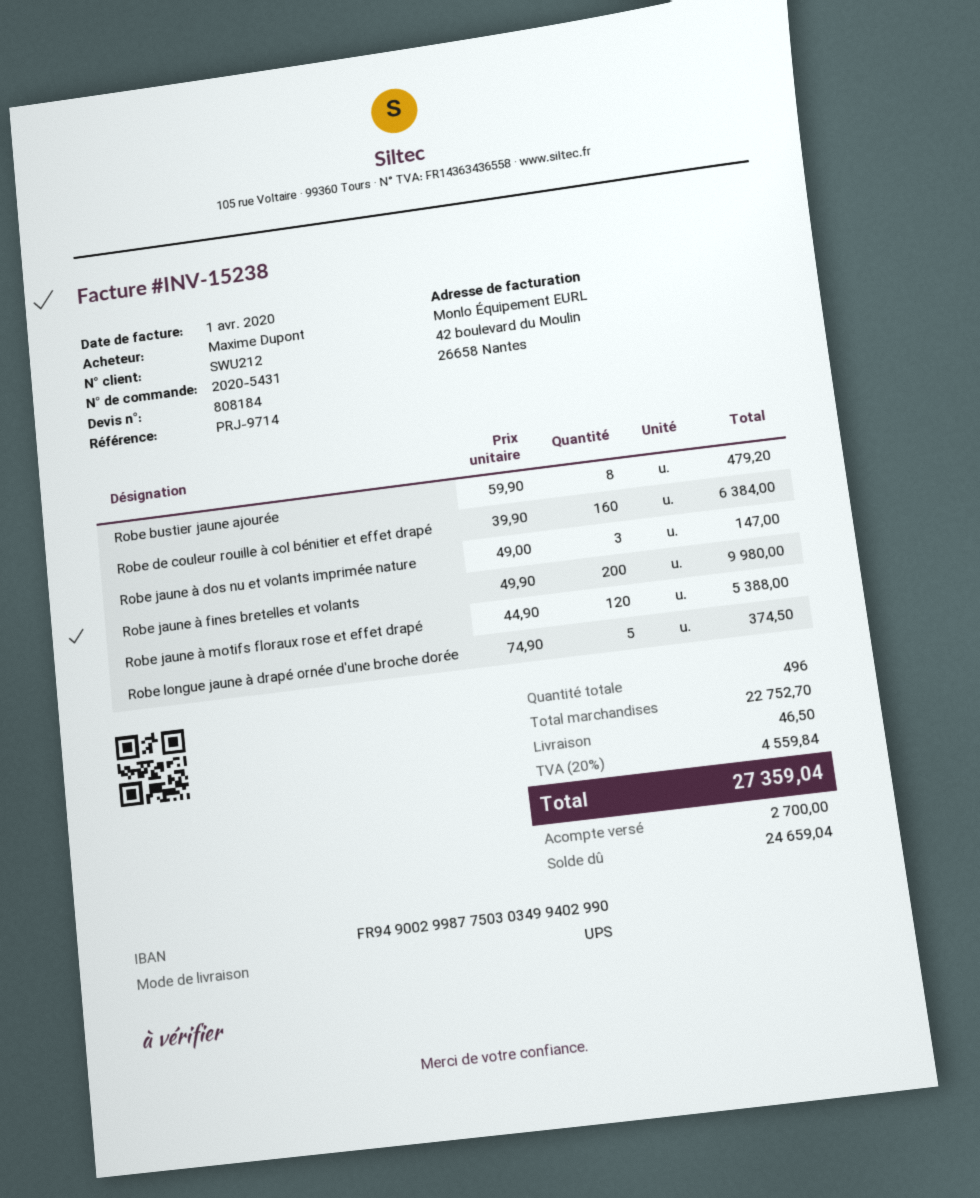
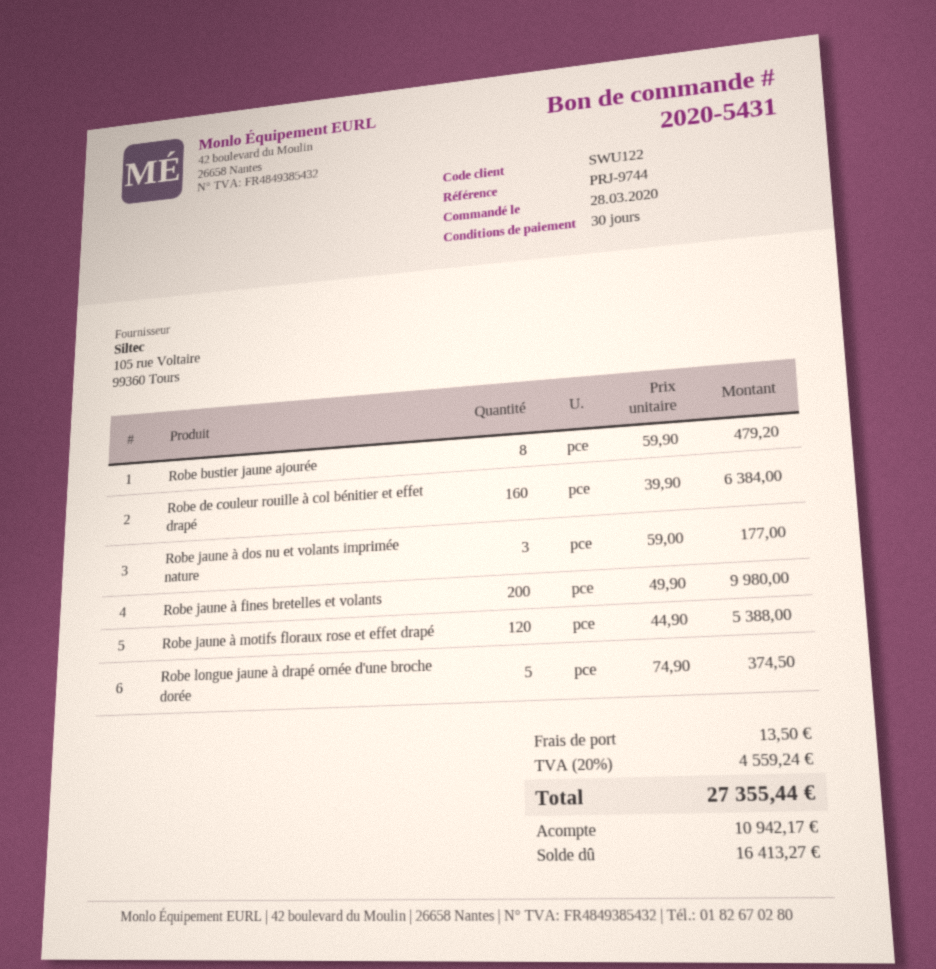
customer number: SWU212 -> SWU122
reference: PRJ-9714 -> PRJ-9744
Robe jaune à dos nu et volants imprimée nature: 3 x 49.00 = 147.00 -> 3 x 59.00 = 177.00
shipping: 46.50 -> 13.50
tax: 20% = 4559.84 -> 20% = 4559.24
total: 27359.04 -> 27355.44
deposit: 2700.00 -> 10942.17
balance: 24659.04 -> 16413.27

